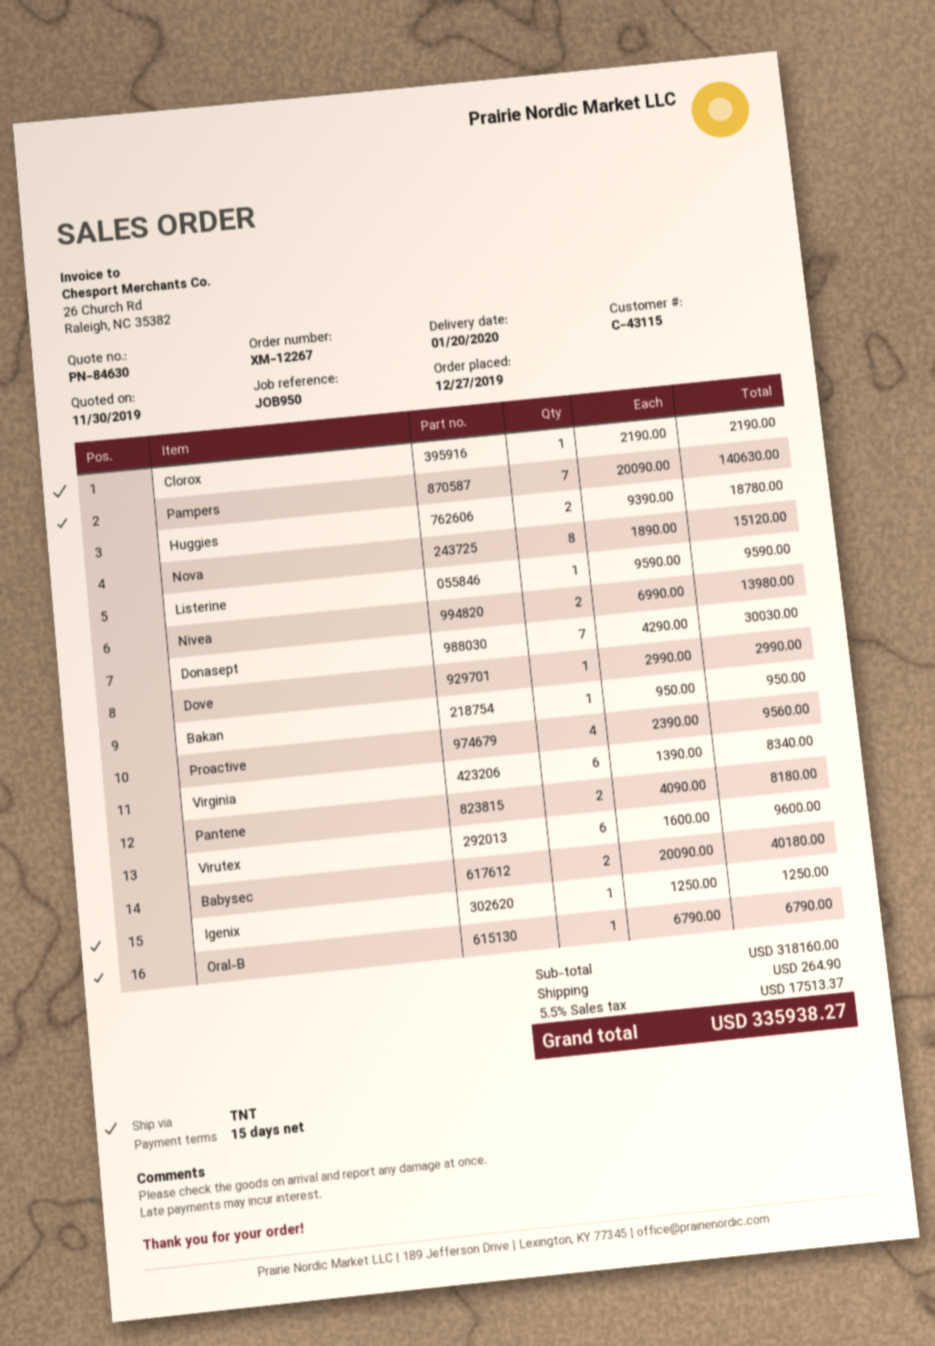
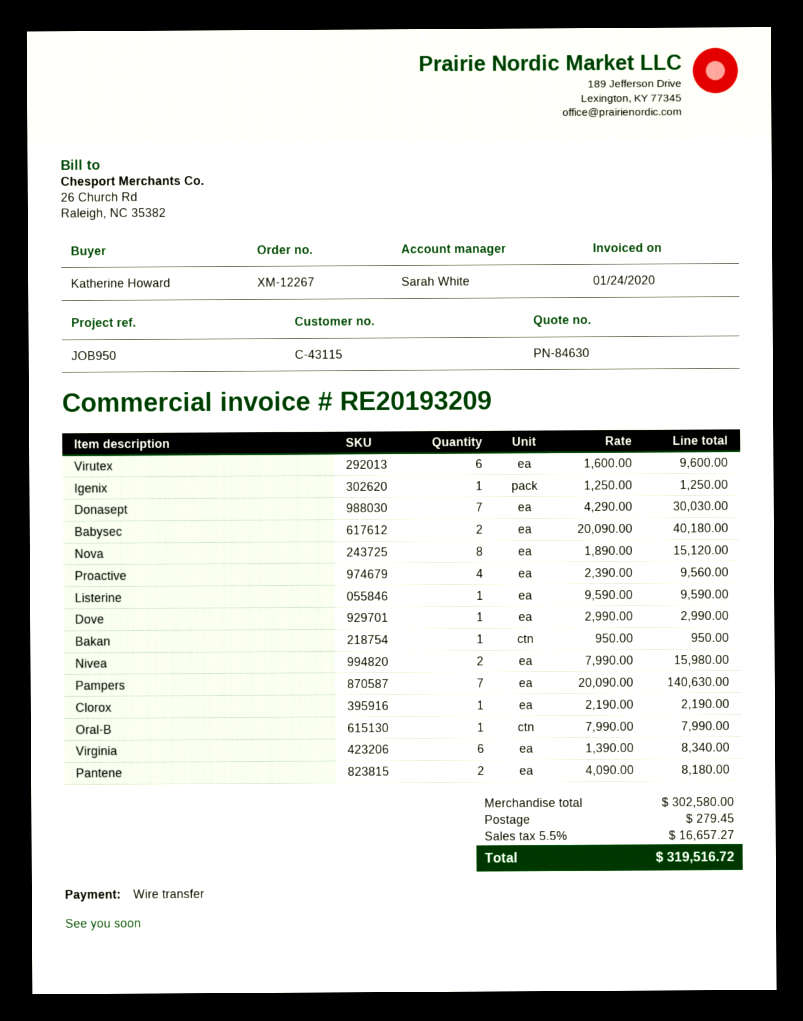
Huggies: 2 x 9390.00 = 18780.00 -> none
Nivea: 2 x 6990.00 = 13980.00 -> 2 x 7990.00 = 15980.00
Oral-B: 1 x 6790.00 = 6790.00 -> 1 x 7990.00 = 7990.00
subtotal: 318160.00 -> 302580.00
shipping: 264.90 -> 279.45
tax: 5.5% = 17513.37 -> 5.5% = 16657.27
total: 335938.27 -> 319516.72

